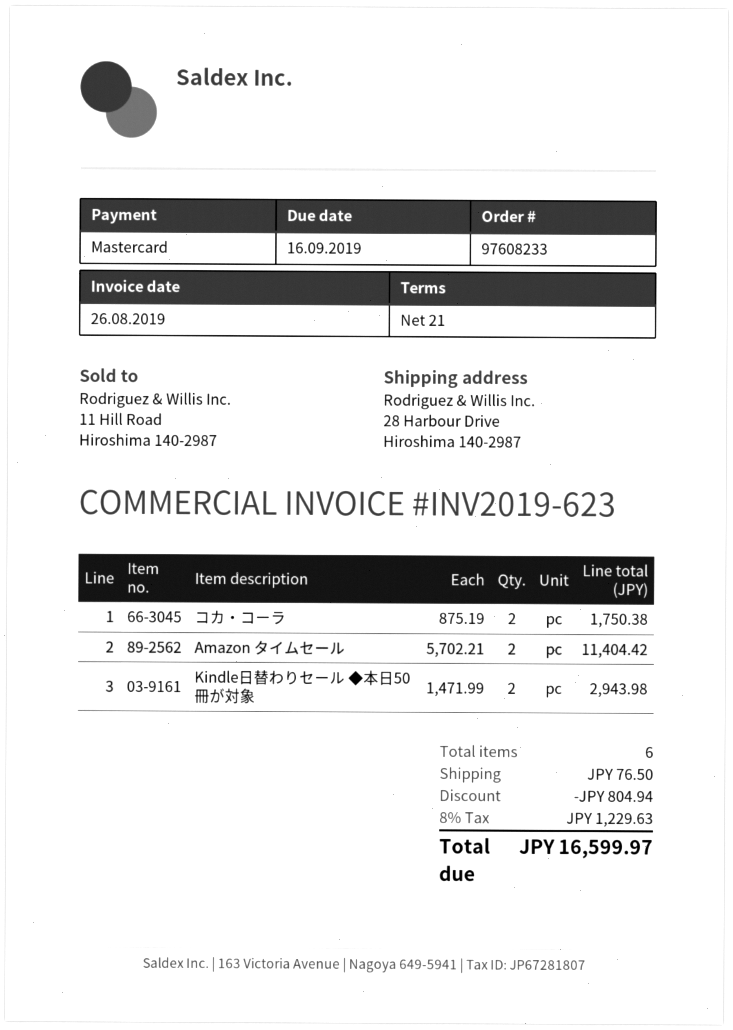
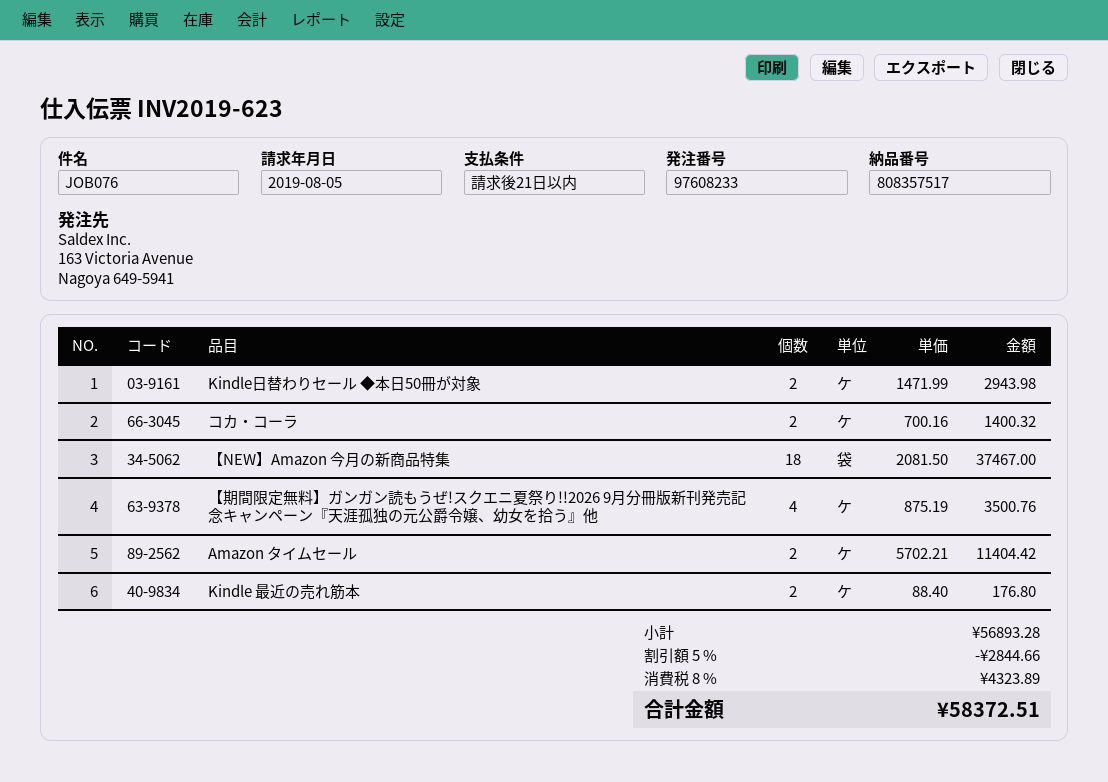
invoice date: 2019-08-26 -> 2019-08-05
コカ・コーラ: 2 x 875.19 = 1750.38 -> 2 x 700.16 = 1400.32
【NEW】Amazon 今月の新商品特集: none -> 18 x 2081.50 = 37467.00
【期間限定無料】ガンガン読もうぜ!スクエニ夏祭り!!2026 9月分冊版新刊発売記念キャンペーン『天涯孤独の元公爵令嬢、幼女を拾う』他: none -> 4 x 875.19 = 3500.76
Kindle 最近の売れ筋本: none -> 2 x 88.40 = 176.80
discount: 804.94 -> 2844.66
shipping: 76.50 -> none
tax: 8% = 1229.63 -> 8% = 4323.89
total: 16599.97 -> 58372.51

